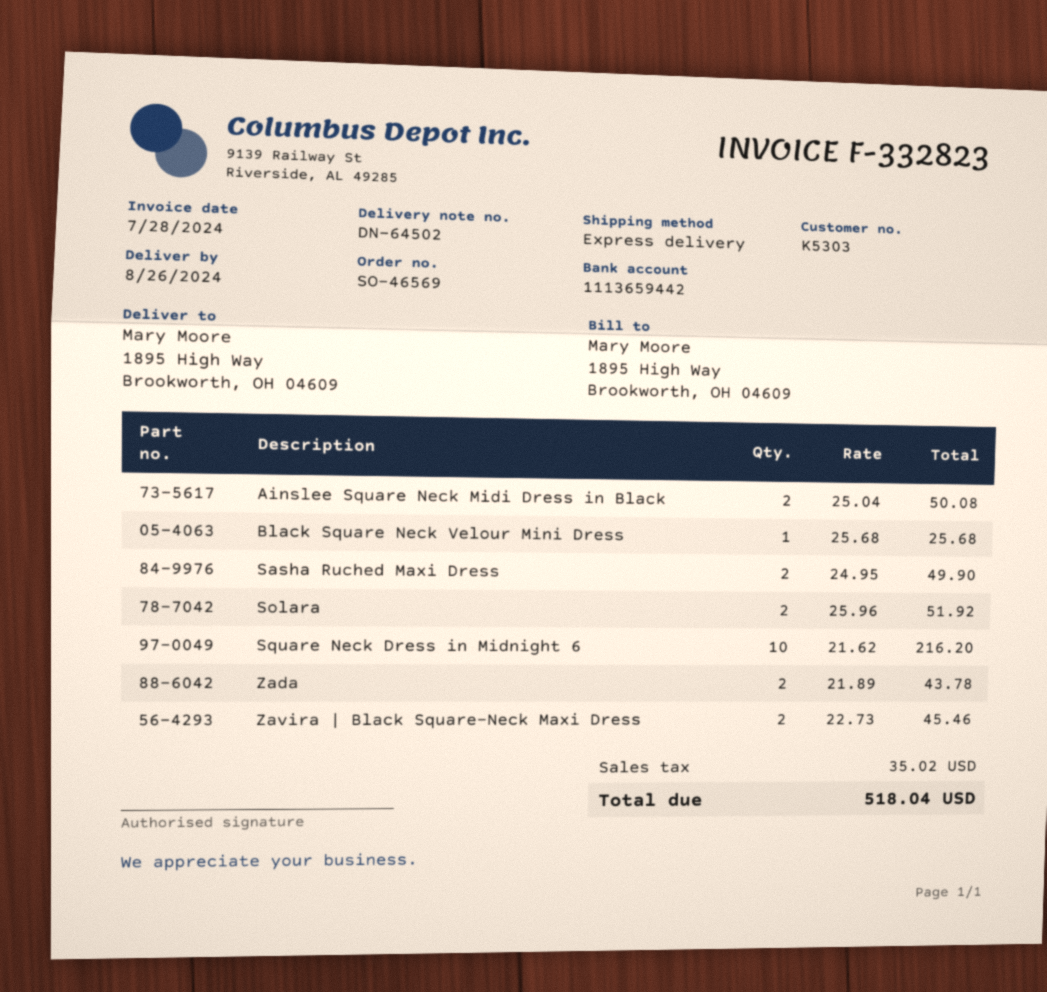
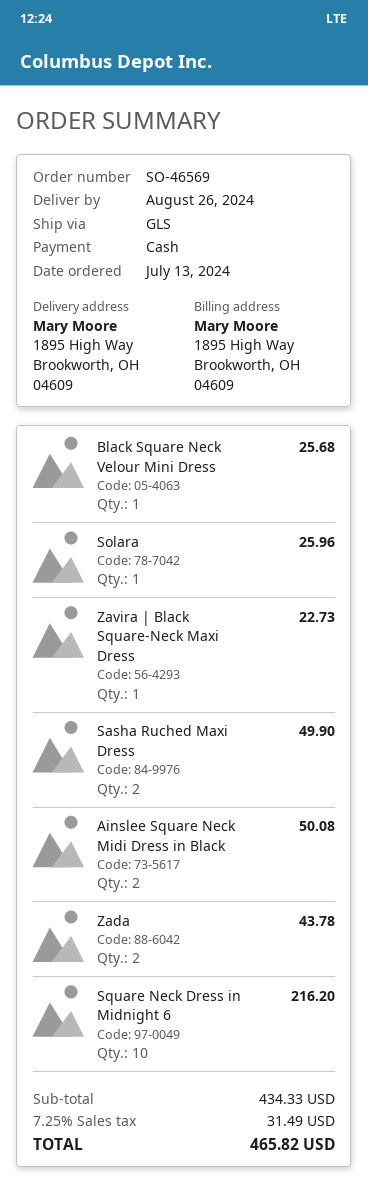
shipping method: express -> GLS
Solara: 2 for 51.92 -> 1 for 25.96
Zavira | Black Square-Neck Maxi Dress: 2 for 45.46 -> 1 for 22.73
tax: 35.02 -> 31.49
total: 518.04 -> 465.82

